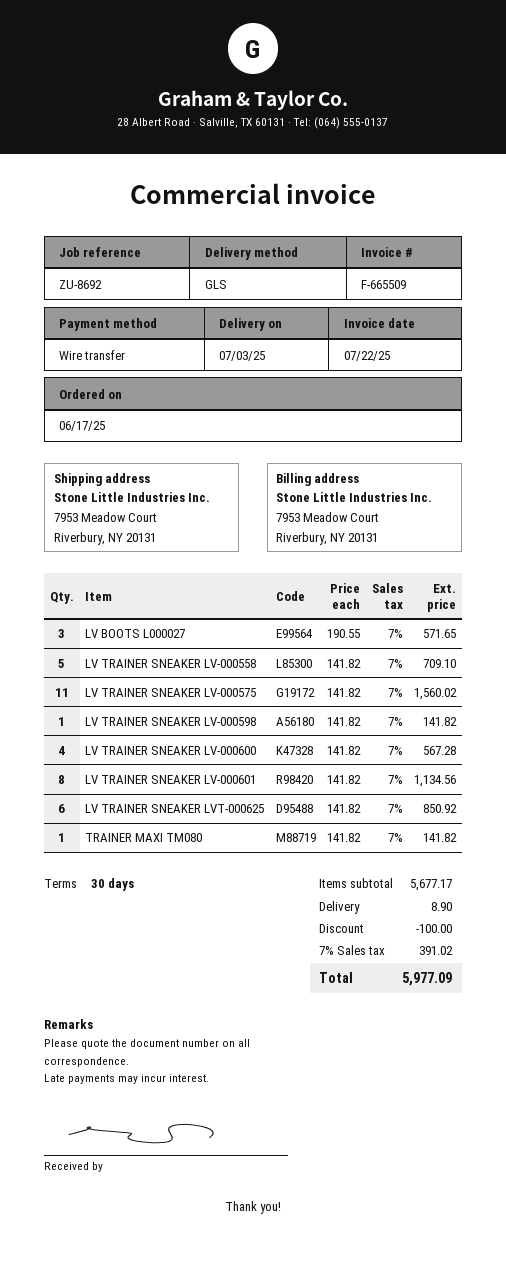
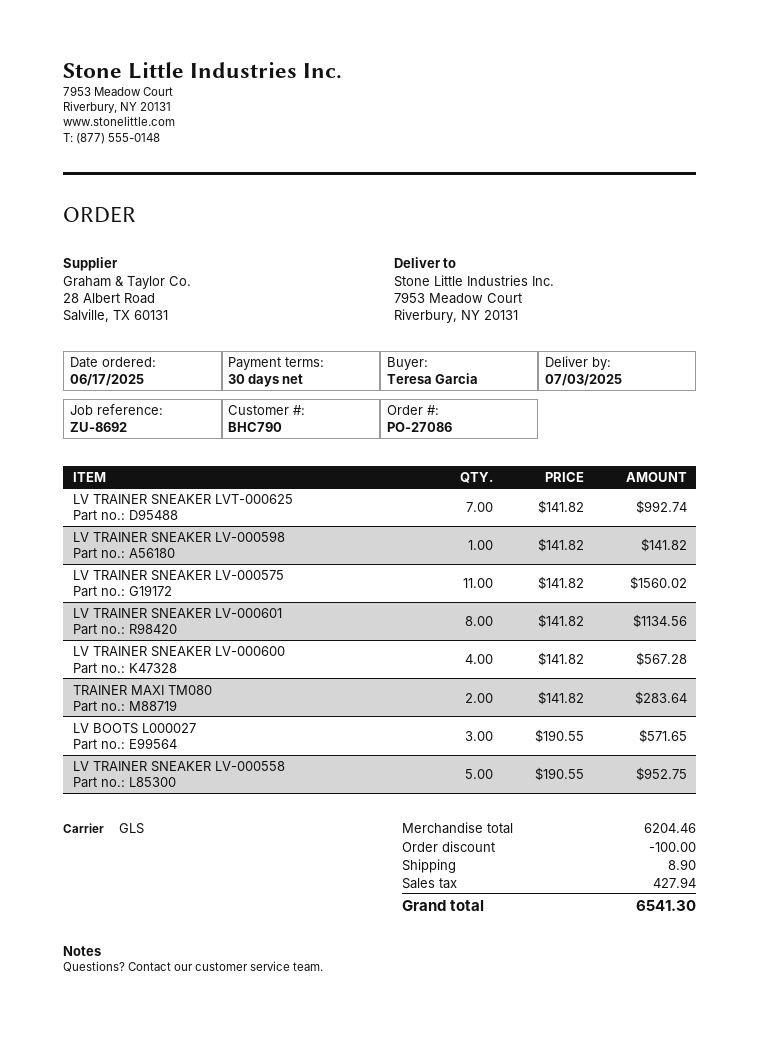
LV TRAINER SNEAKER LV-000558: 5 x 141.82 = 709.10 -> 5 x 190.55 = 952.75
LV TRAINER SNEAKER LVT-000625: 6 x 141.82 = 850.92 -> 7 x 141.82 = 992.74
TRAINER MAXI TM080: 1 x 141.82 = 141.82 -> 2 x 141.82 = 283.64
subtotal: 5677.17 -> 6204.46
tax: 391.02 -> 427.94
total: 5977.09 -> 6541.30

